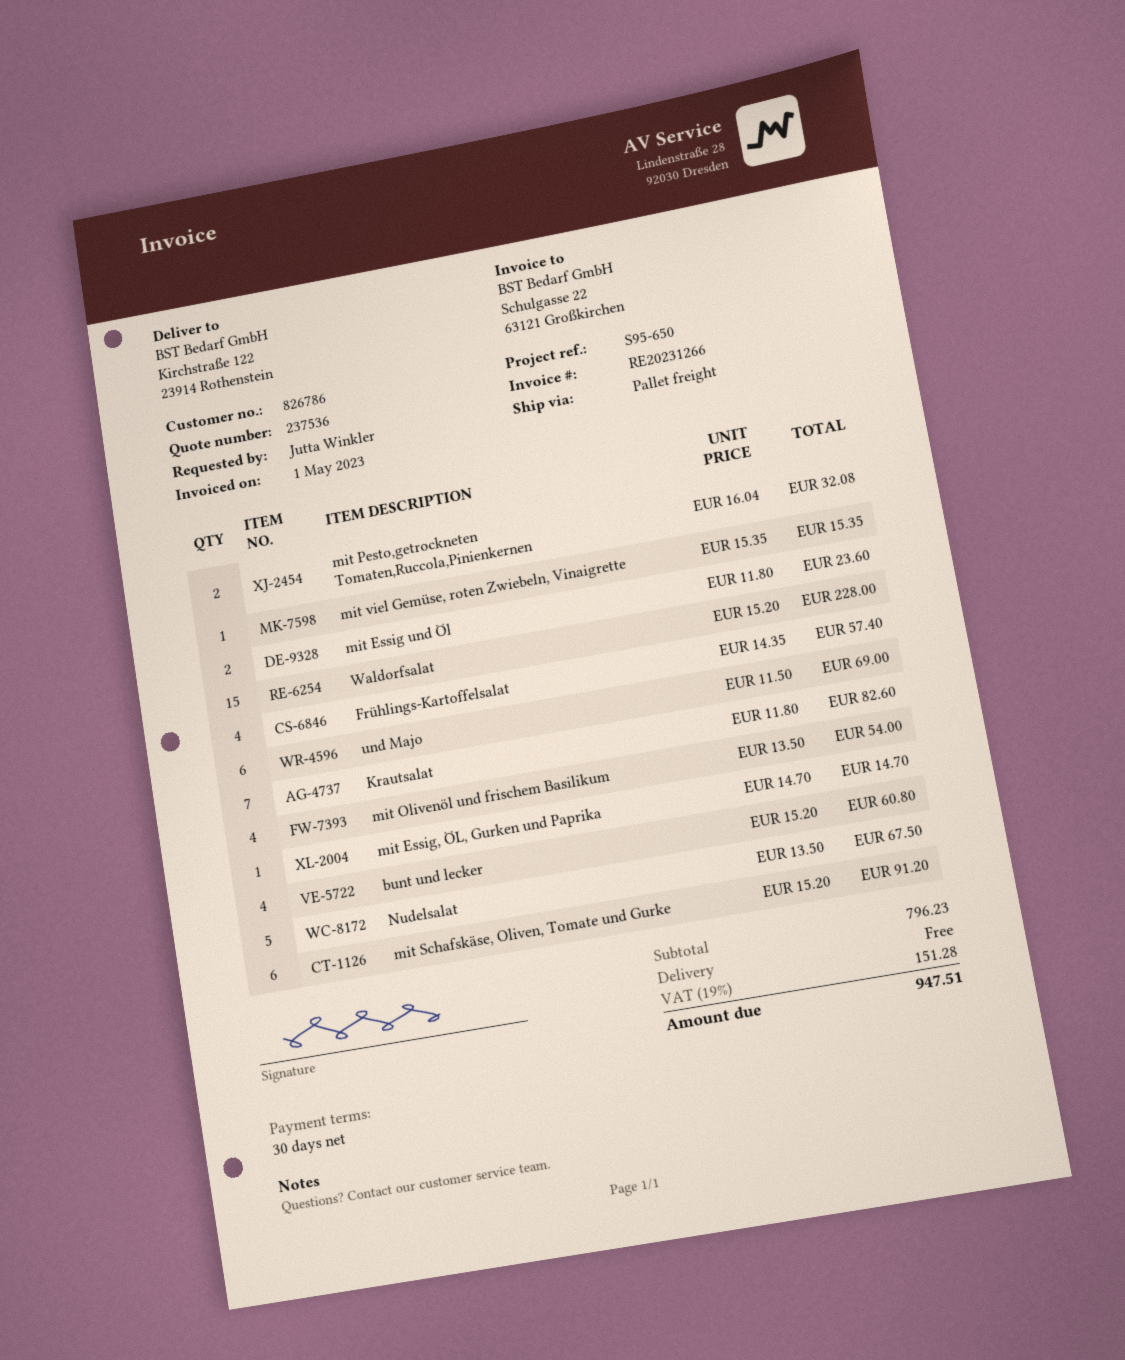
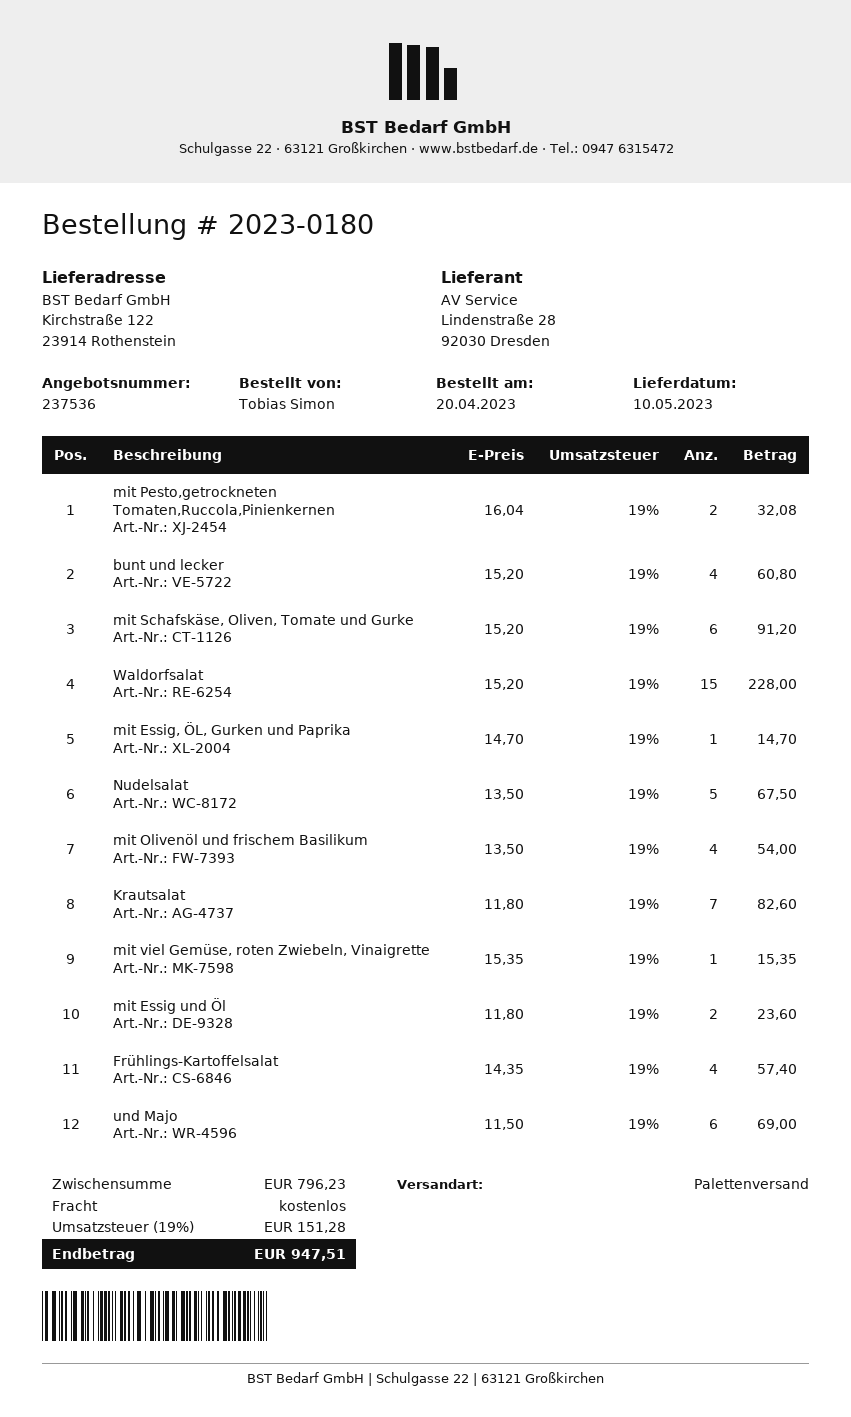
ordered by: Jutta Winkler -> Tobias Simon

